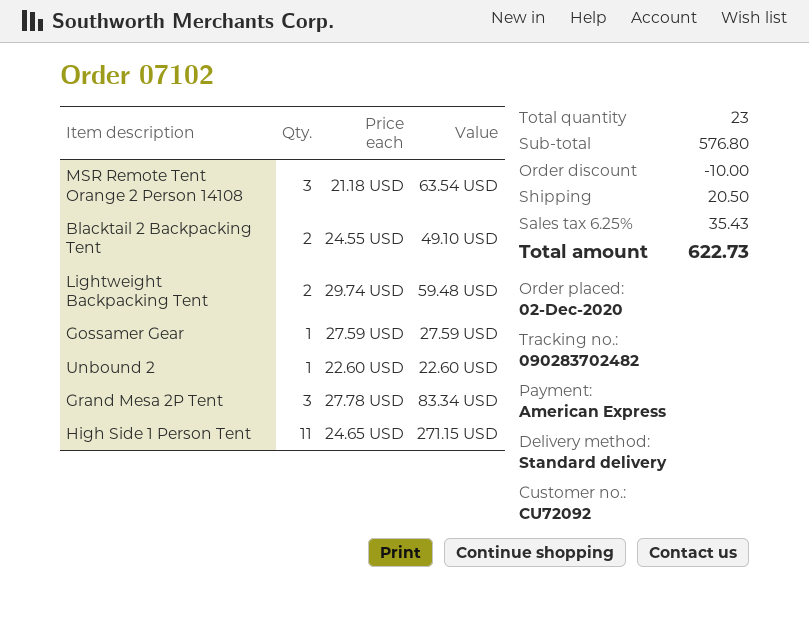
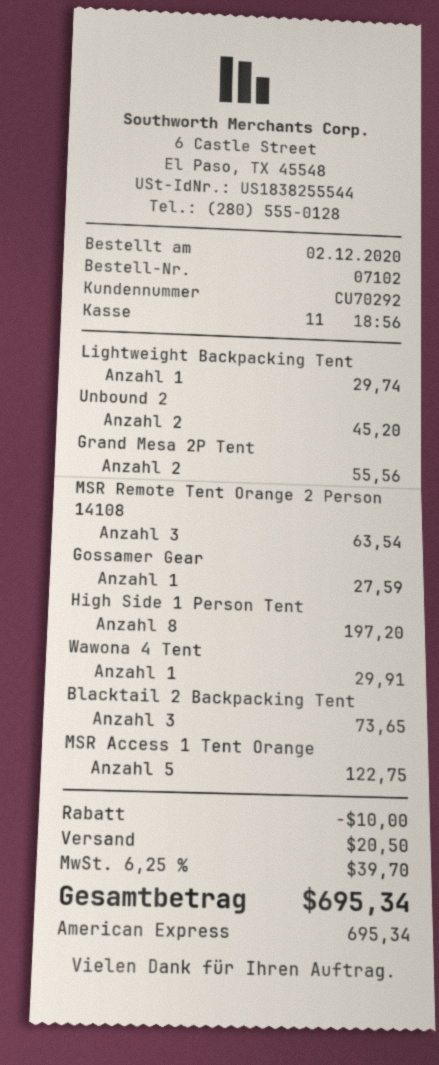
customer number: CU72092 -> CU70292
Blacktail 2 Backpacking Tent: 2 for 49.10 -> 3 for 73.65
Lightweight Backpacking Tent: 2 for 59.48 -> 1 for 29.74
Unbound 2: 1 for 22.60 -> 2 for 45.20
Grand Mesa 2P Tent: 3 for 83.34 -> 2 for 55.56
High Side 1 Person Tent: 11 for 271.15 -> 8 for 197.20
Wawona 4 Tent: none -> 1 for 29.91
MSR Access 1 Tent Orange: none -> 5 for 122.75
tax: 6.25% = 35.43 -> 6.25% = 39.70
total: 622.73 -> 695.34

